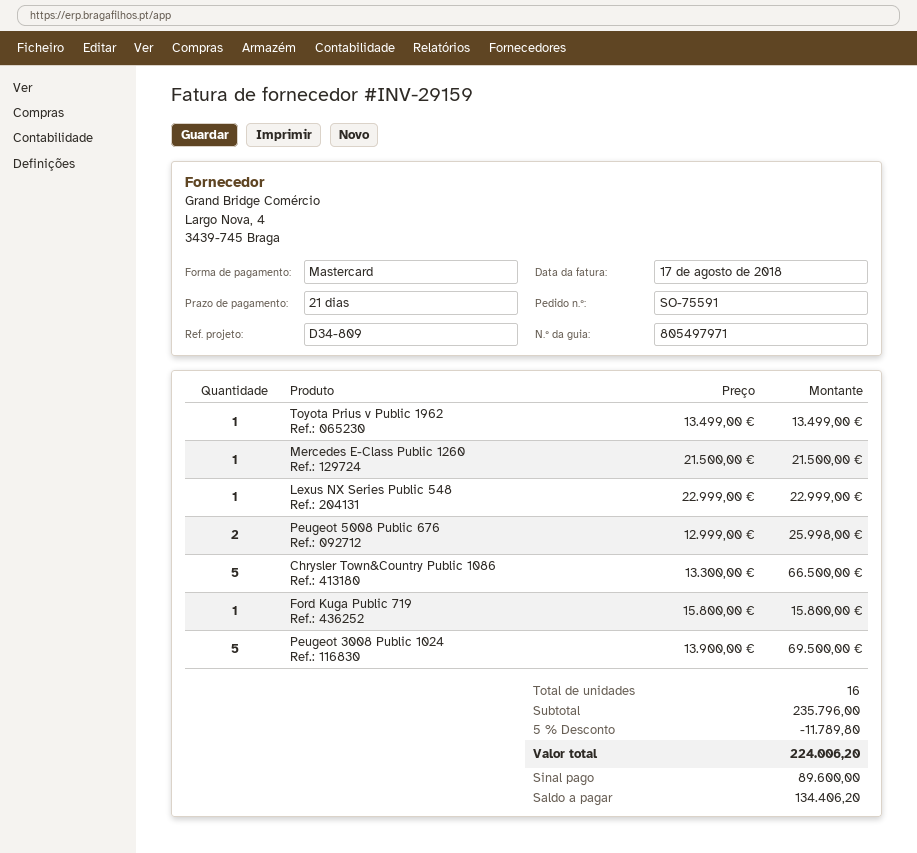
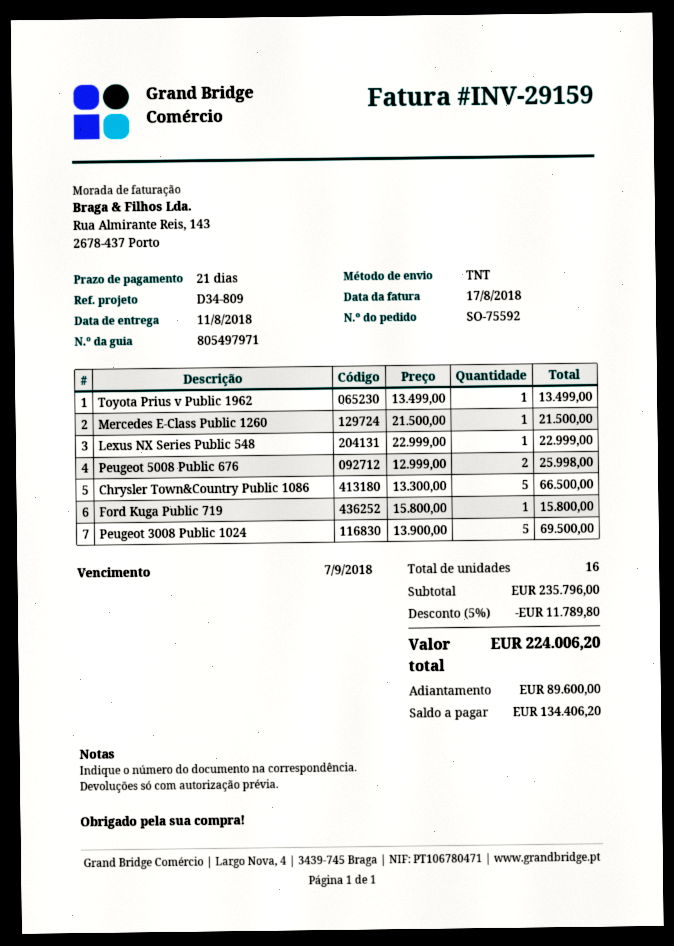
order number: SO-75591 -> SO-75592

